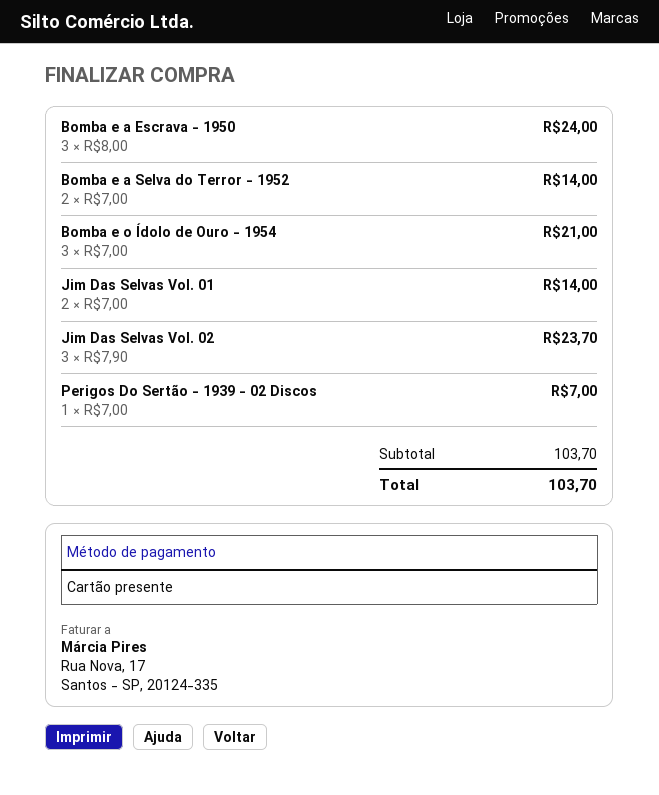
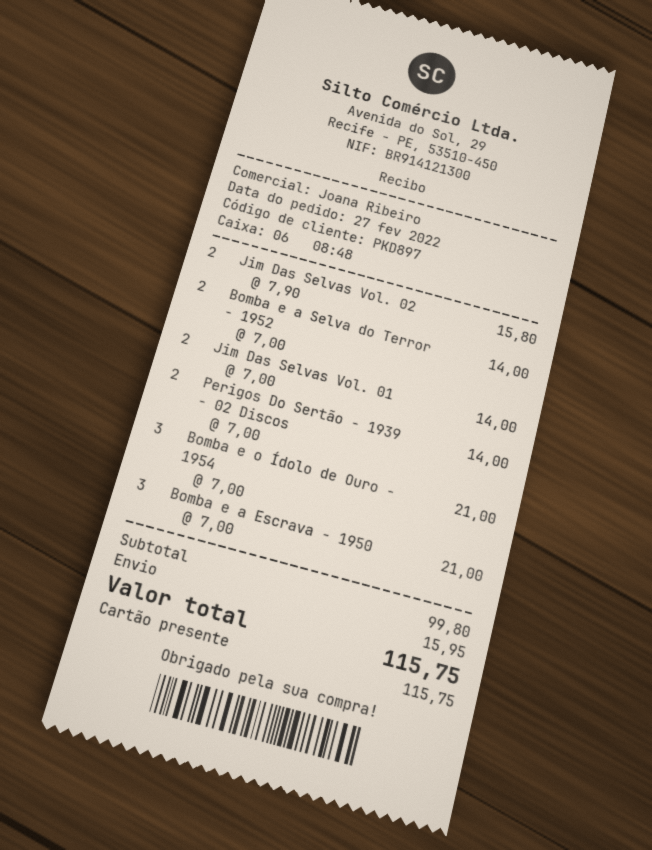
Bomba e a Escrava - 1950: 3 x 8.00 = 24.00 -> 3 x 7.00 = 21.00
Jim Das Selvas Vol. 02: 3 x 7.90 = 23.70 -> 2 x 7.90 = 15.80
Perigos Do Sertão - 1939 - 02 Discos: 1 x 7.00 = 7.00 -> 2 x 7.00 = 14.00
subtotal: 103.70 -> 99.80
shipping: none -> 15.95
total: 103.70 -> 115.75

